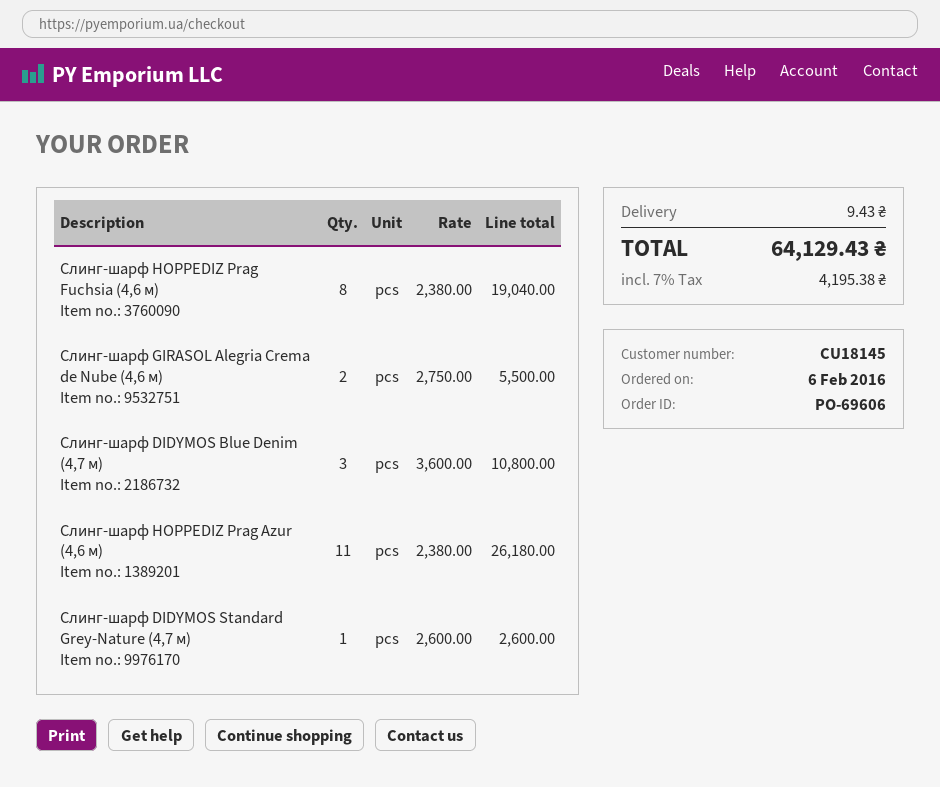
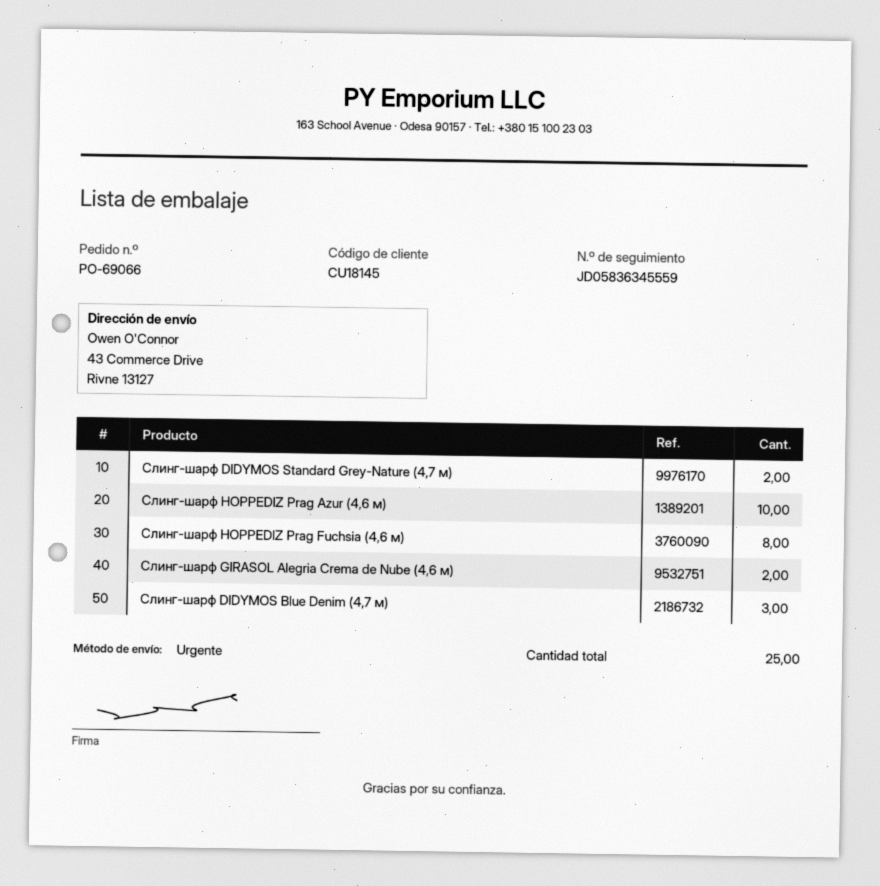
order number: PO-69606 -> PO-69066
Слинг-шарф HOPPEDIZ Prag Azur (4,6 м): 11 -> 10
Слинг-шарф DIDYMOS Standard Grey-Nature (4,7 м): 1 -> 2

